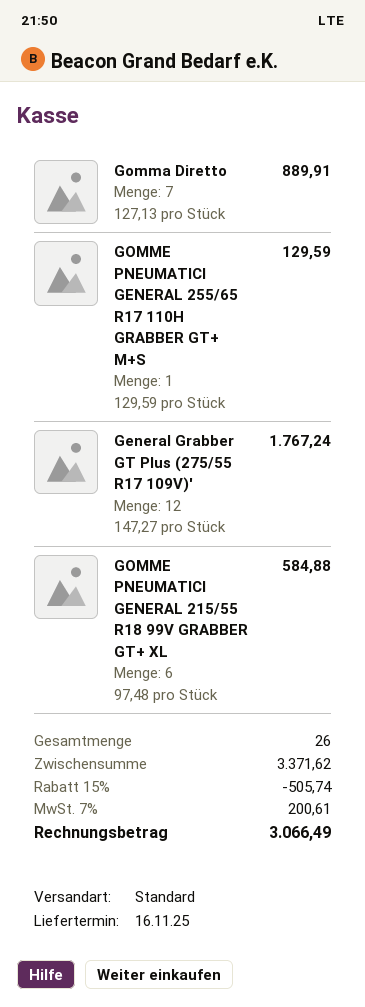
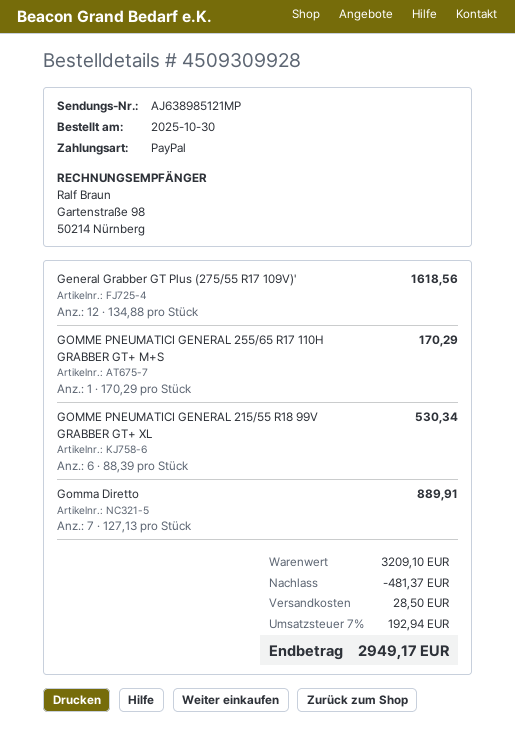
GOMME PNEUMATICI GENERAL 255/65 R17 110H GRABBER GT+ M+S: 1 x 129.59 = 129.59 -> 1 x 170.29 = 170.29
General Grabber GT Plus (275/55 R17 109V)': 12 x 147.27 = 1767.24 -> 12 x 134.88 = 1618.56
GOMME PNEUMATICI GENERAL 215/55 R18 99V GRABBER GT+ XL: 6 x 97.48 = 584.88 -> 6 x 88.39 = 530.34
subtotal: 3371.62 -> 3209.10
discount: 505.74 -> 481.37
shipping: none -> 28.50
tax: 7% = 200.61 -> 7% = 192.94
total: 3066.49 -> 2949.17

